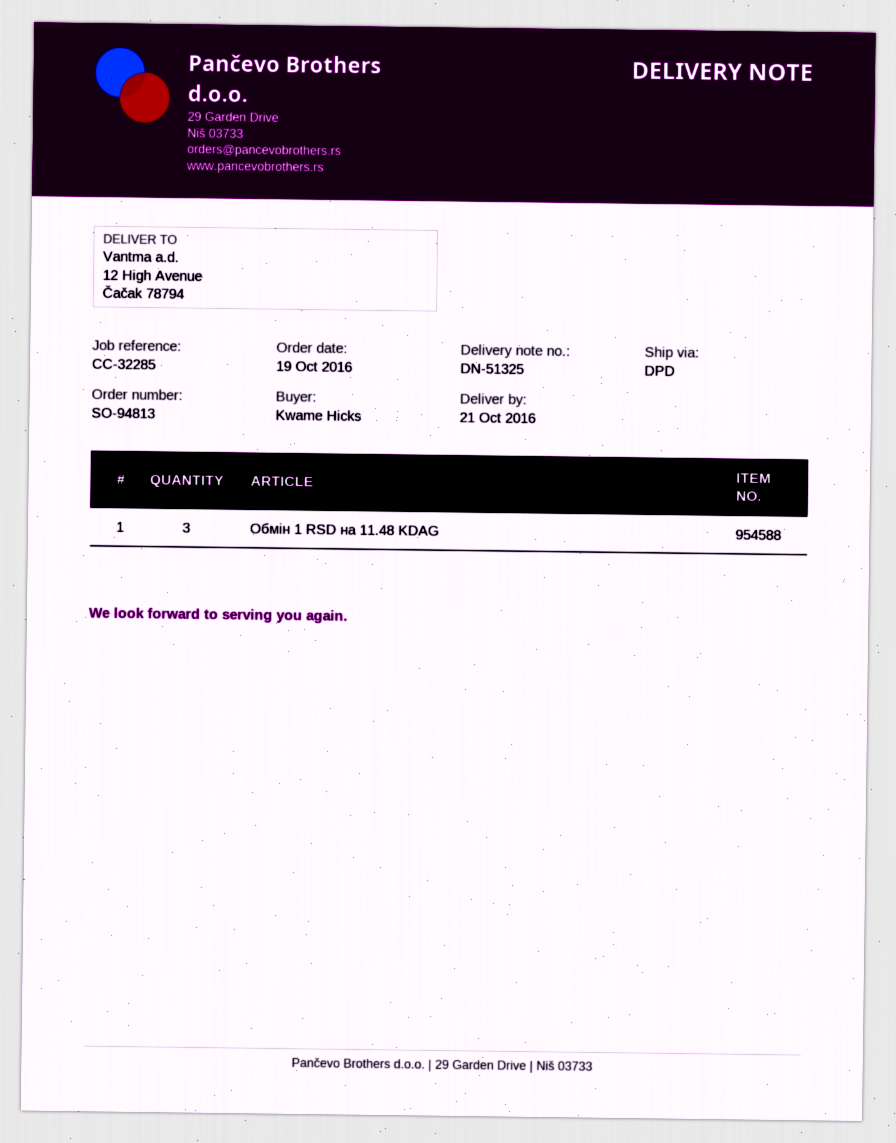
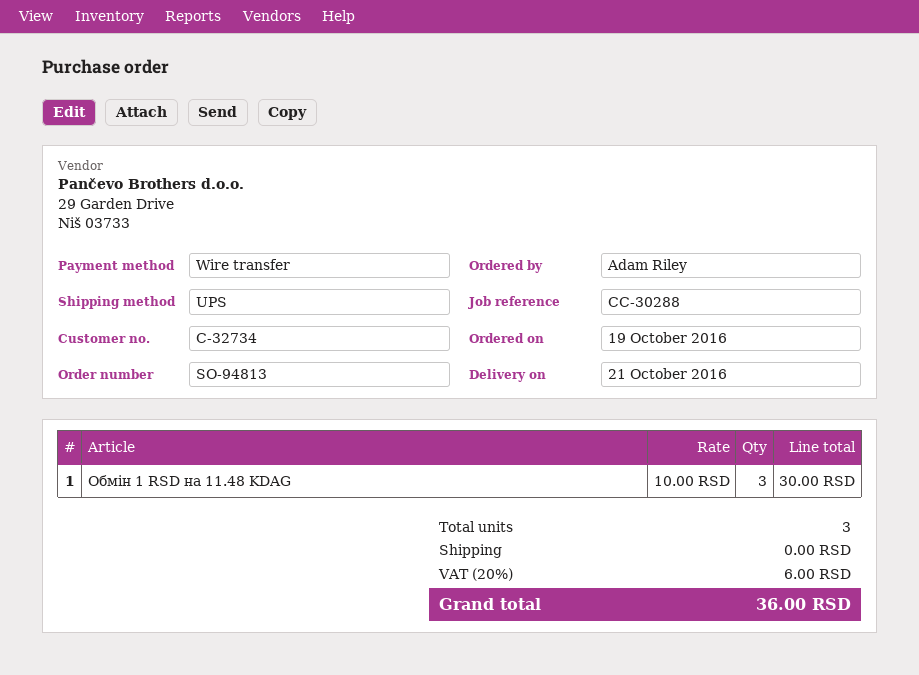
reference: CC-32285 -> CC-30288
ordered by: Kwame Hicks -> Adam Riley
shipping method: DPD -> UPS

